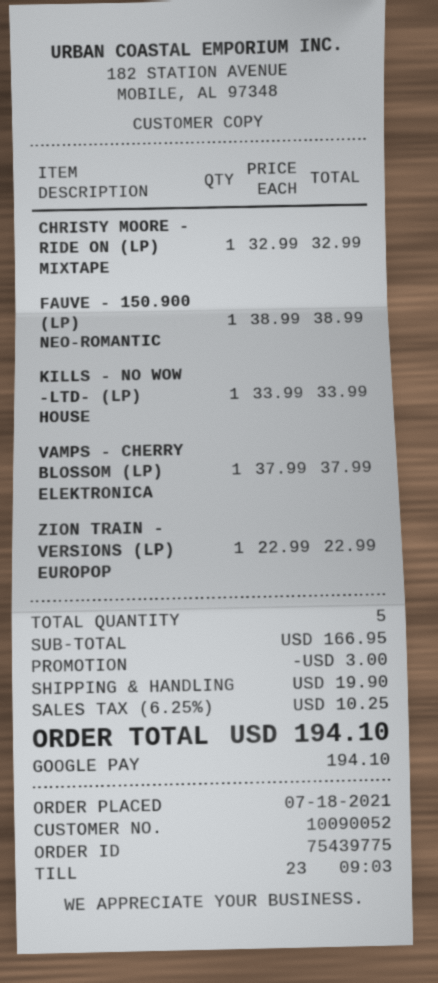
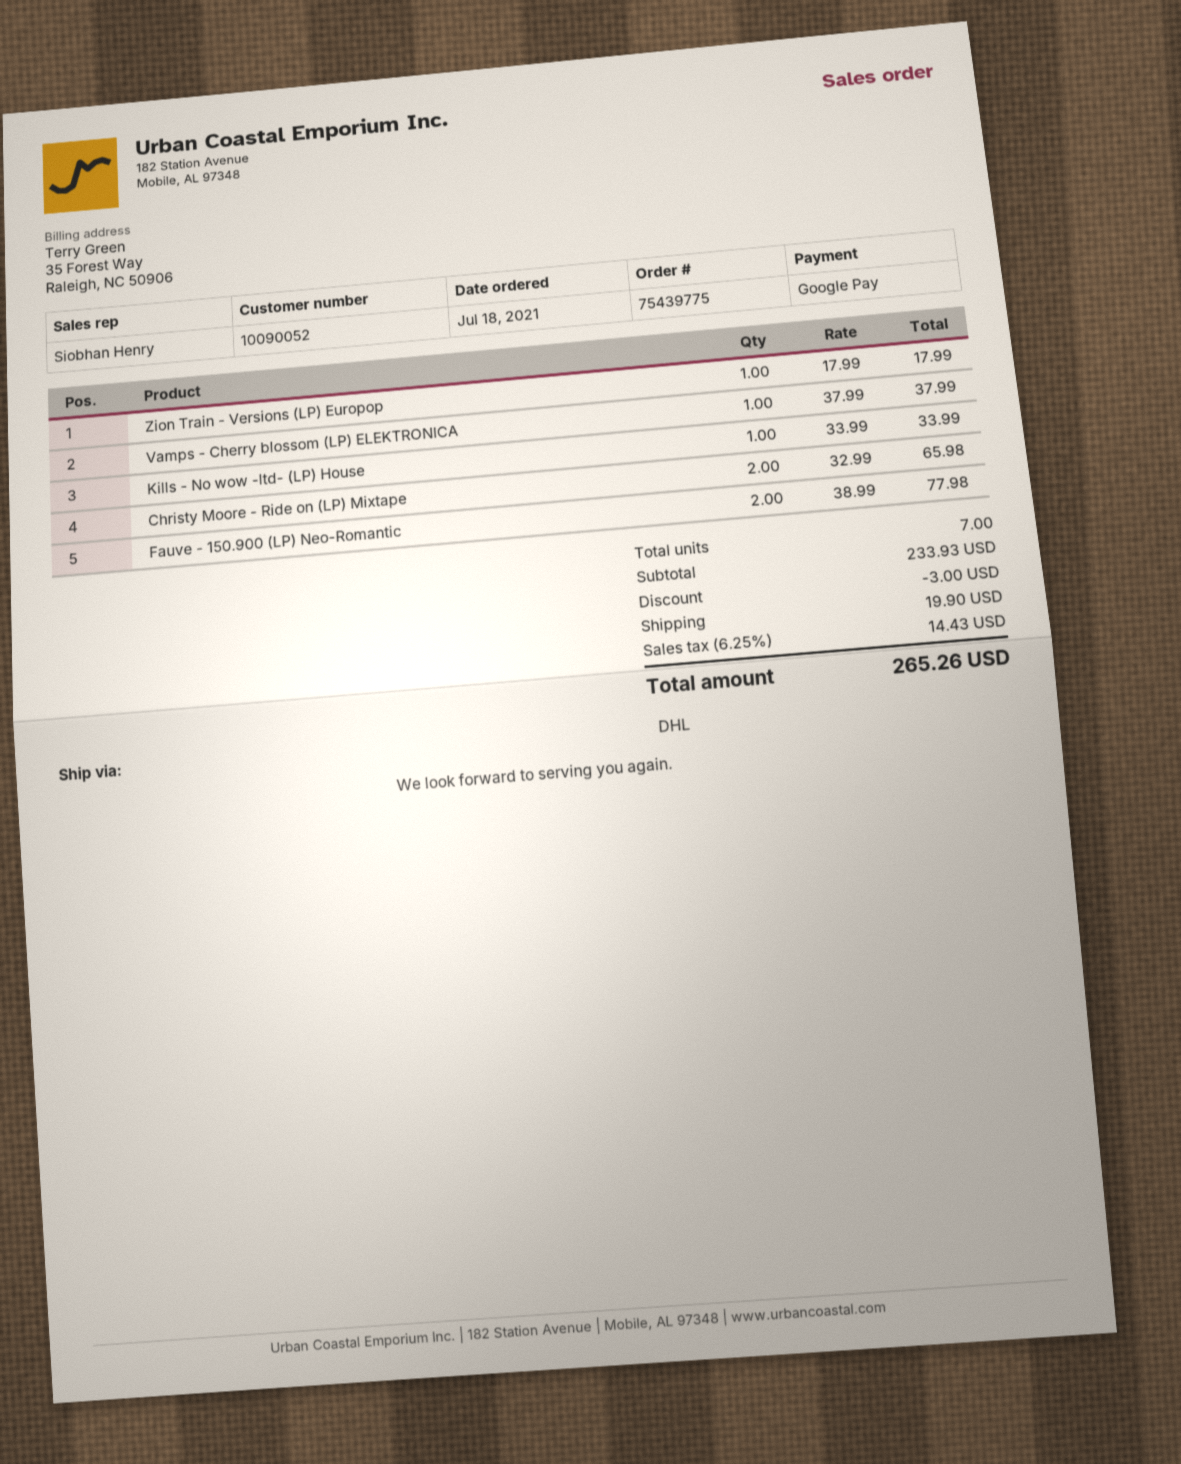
CHRISTY MOORE - RIDE ON (LP) MIXTAPE: 1 x 32.99 = 32.99 -> 2 x 32.99 = 65.98
FAUVE - 150.900 (LP) NEO-ROMANTIC: 1 x 38.99 = 38.99 -> 2 x 38.99 = 77.98
ZION TRAIN - VERSIONS (LP) EUROPOP: 1 x 22.99 = 22.99 -> 1 x 17.99 = 17.99
total quantity: 5 -> 7
subtotal: 166.95 -> 233.93
tax: 6.25% = 10.25 -> 6.25% = 14.43
total: 194.10 -> 265.26

